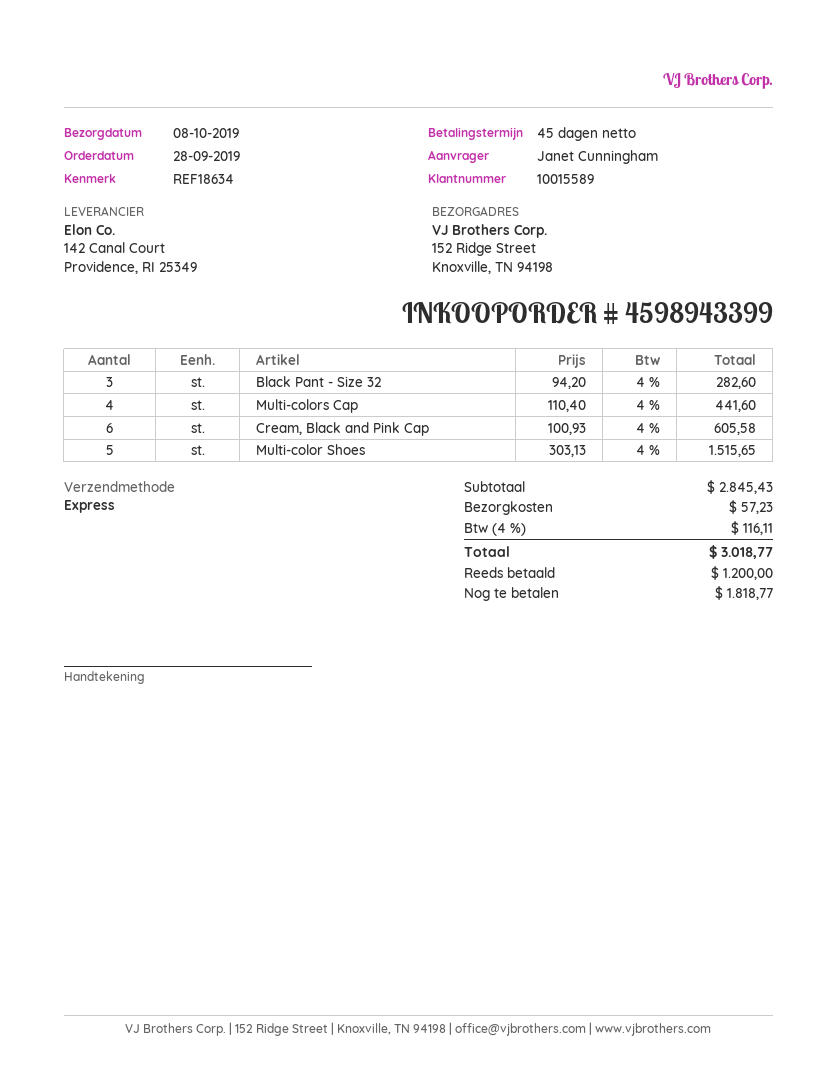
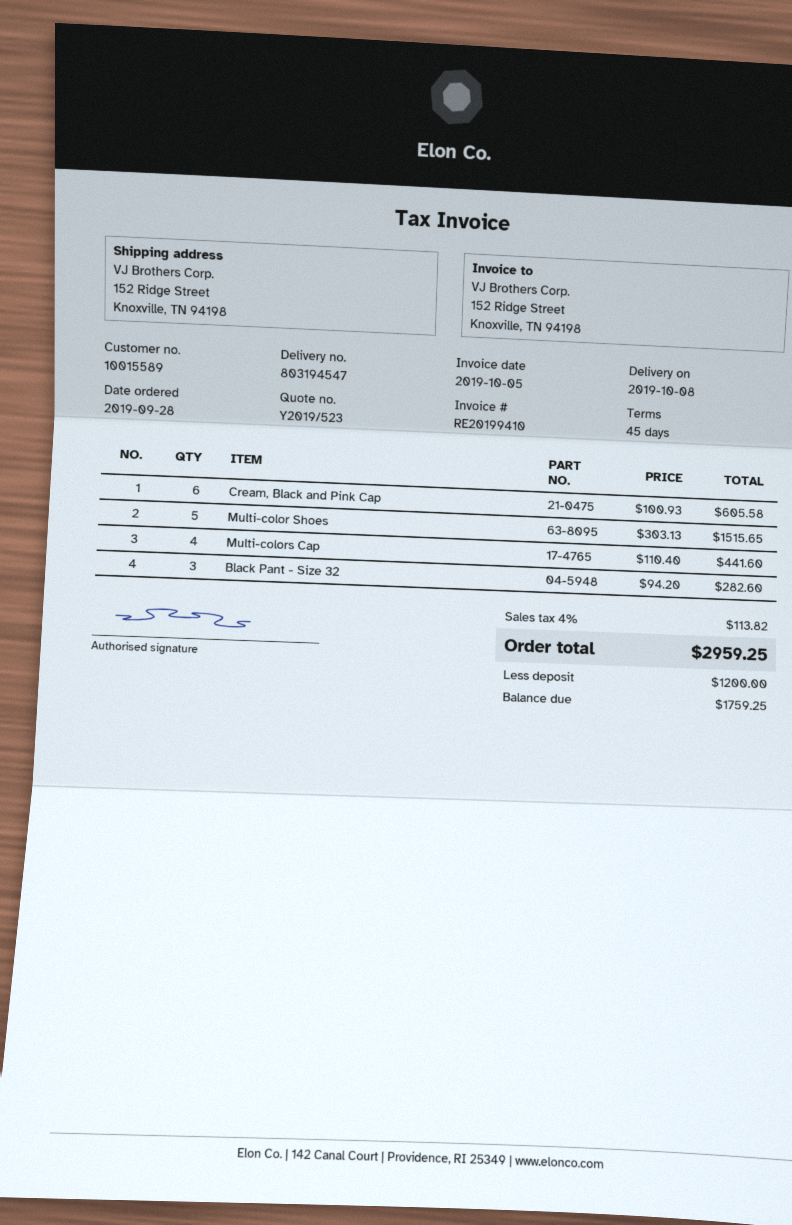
shipping: 57.23 -> none
tax: 4% = 116.11 -> 4% = 113.82
total: 3018.77 -> 2959.25
balance: 1818.77 -> 1759.25

